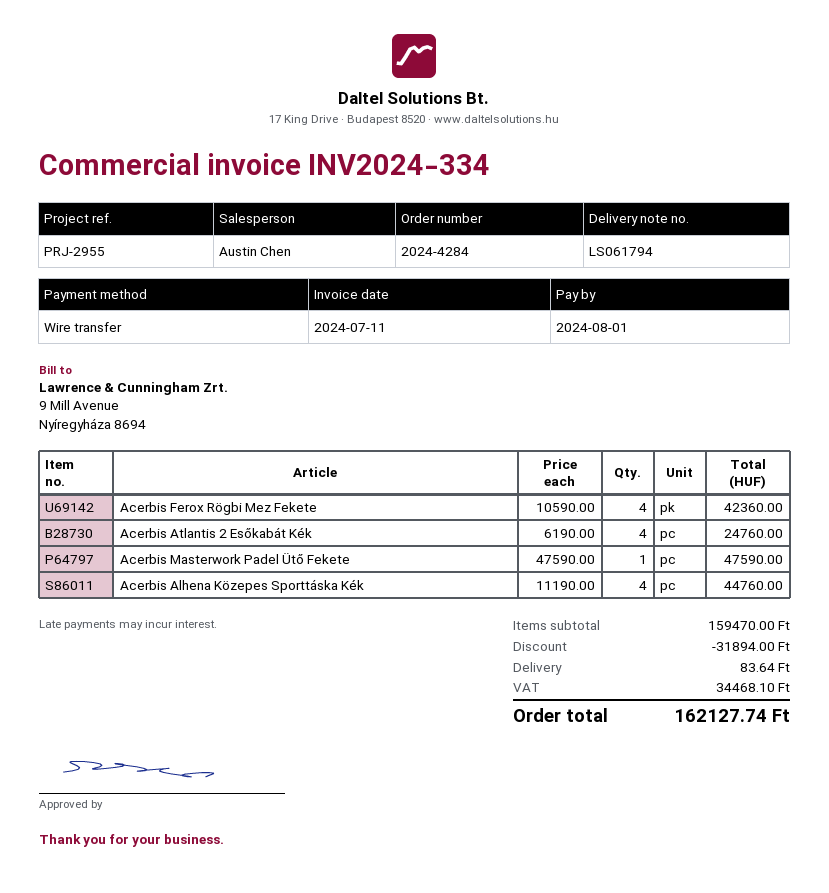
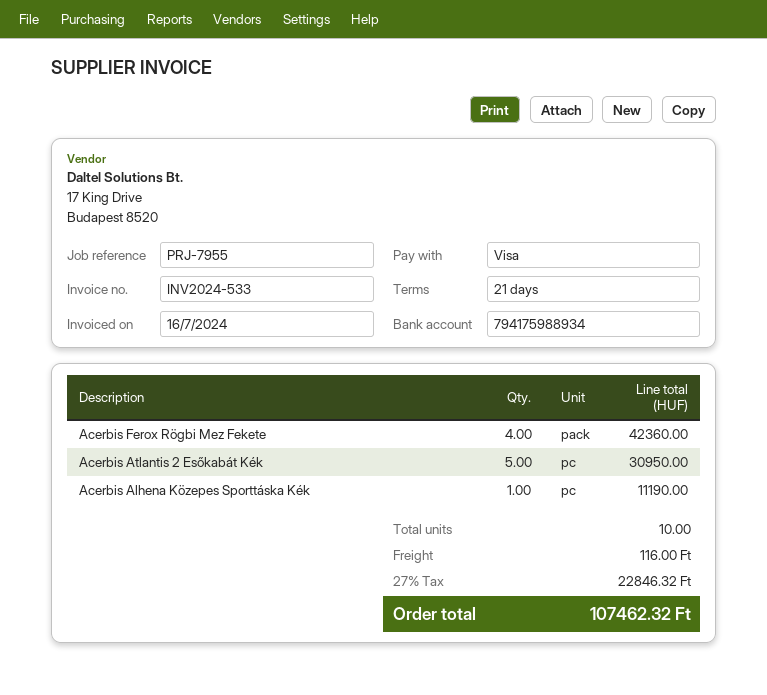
invoice number: INV2024-334 -> INV2024-533
invoice date: 2024-07-11 -> 2024-07-16
reference: PRJ-2955 -> PRJ-7955
payment method: bank transfer -> Visa
Acerbis Atlantis 2 Esőkabát Kék: 4 for 24760.00 -> 5 for 30950.00
Acerbis Masterwork Padel Ütő Fekete: 1 for 47590.00 -> none
Acerbis Alhena Közepes Sporttáska Kék: 4 for 44760.00 -> 1 for 11190.00
discount: 31894.00 -> none
shipping: 83.64 -> 116.00
tax: 34468.10 -> 22846.32
total: 162127.74 -> 107462.32

